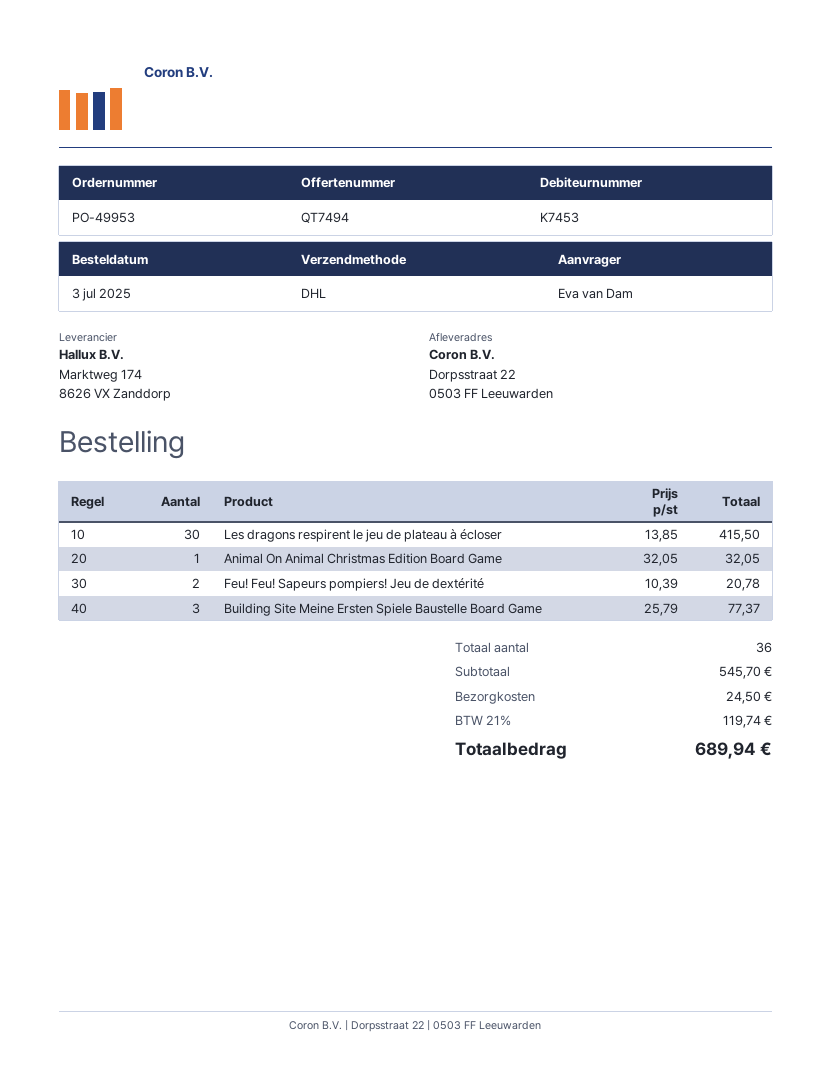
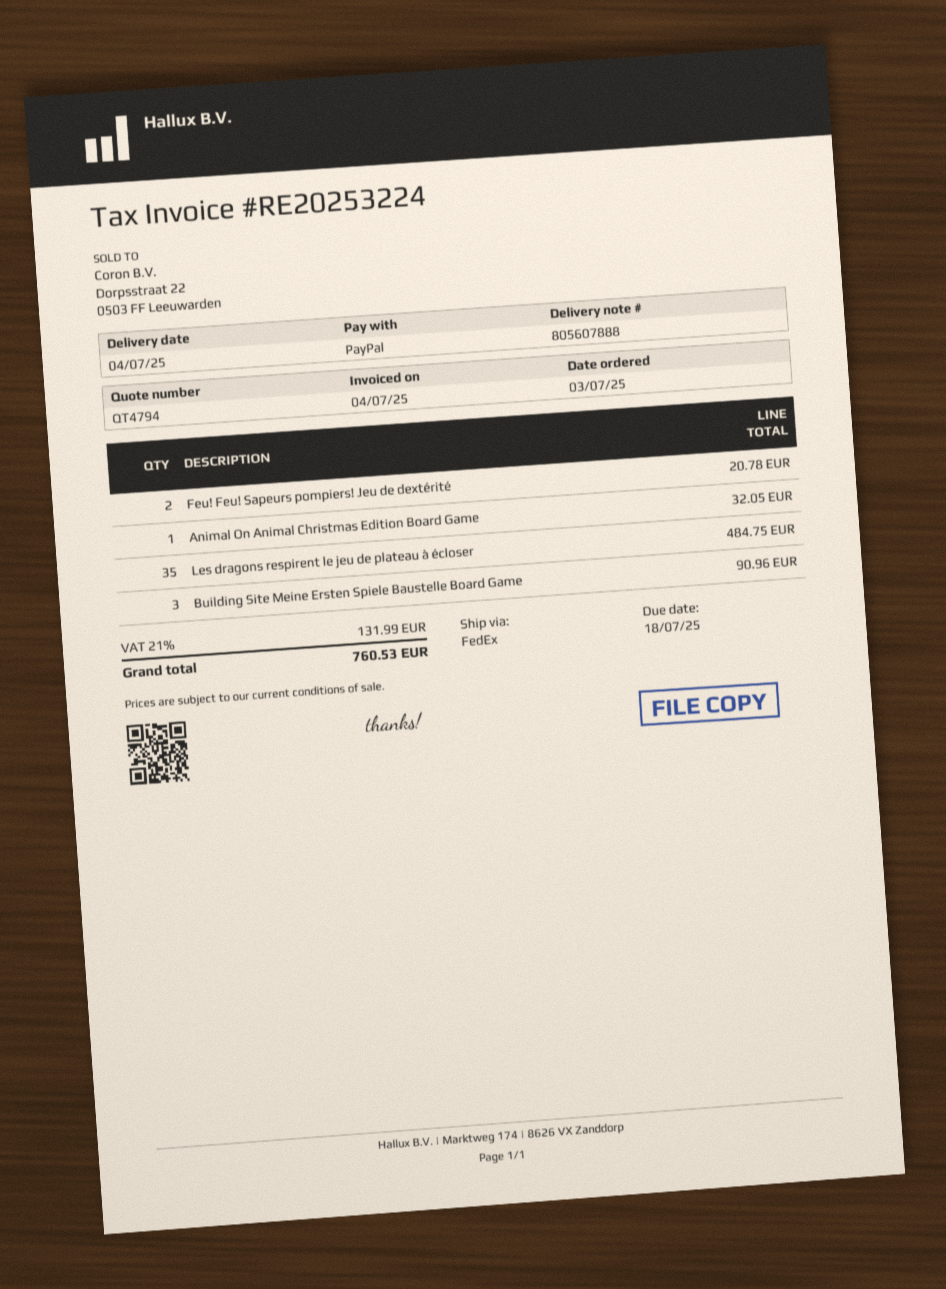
quote number: QT7494 -> QT4794
shipping method: DHL -> FedEx
Les dragons respirent le jeu de plateau à écloser: 30 for 415.50 -> 35 for 484.75
Building Site Meine Ersten Spiele Baustelle Board Game: 3 for 77.37 -> 3 for 90.96
shipping: 24.50 -> none
tax: 21% = 119.74 -> 21% = 131.99
total: 689.94 -> 760.53

